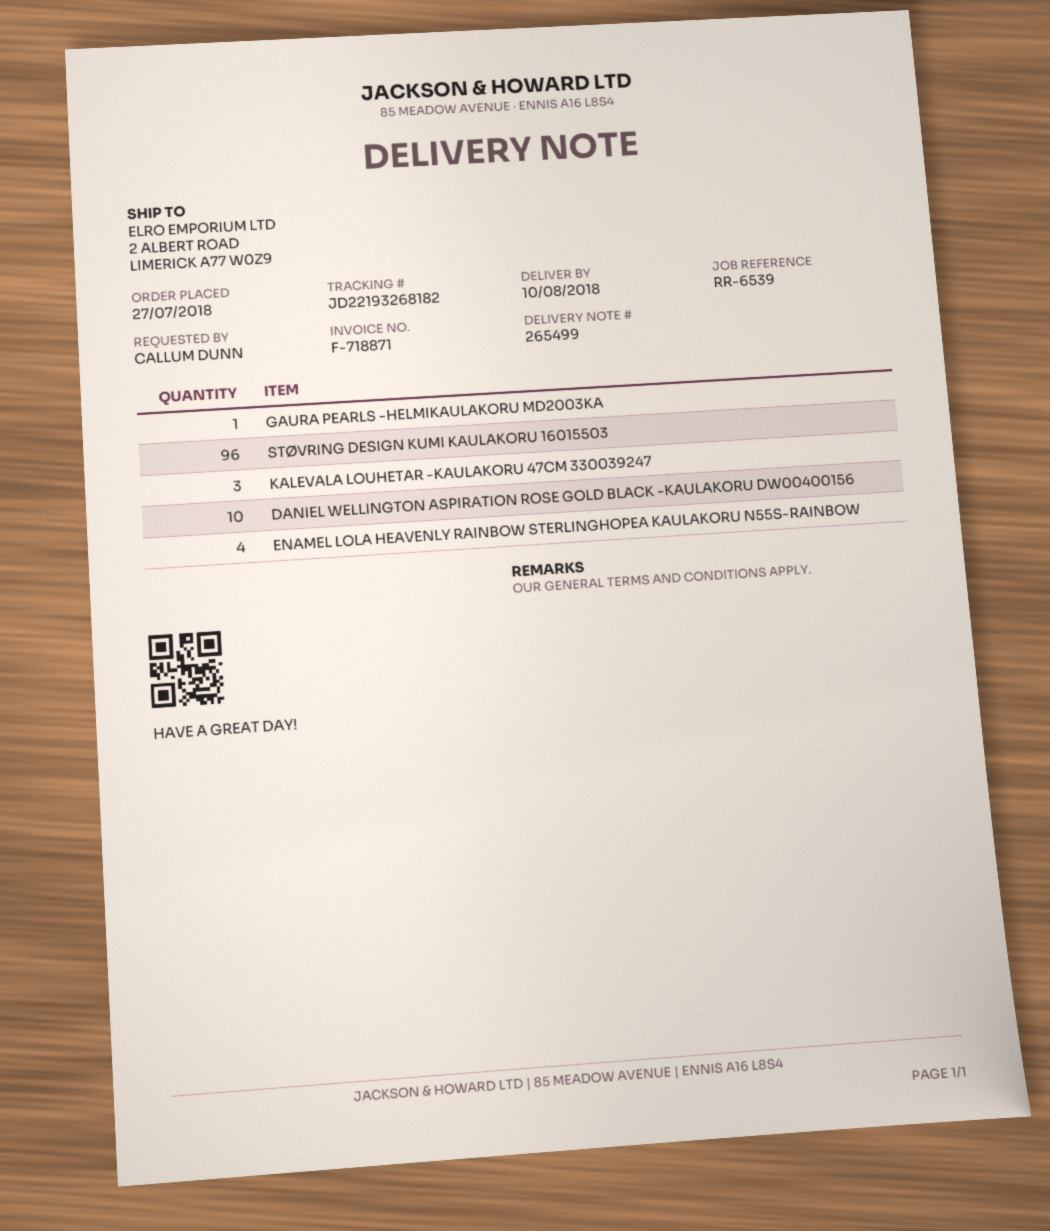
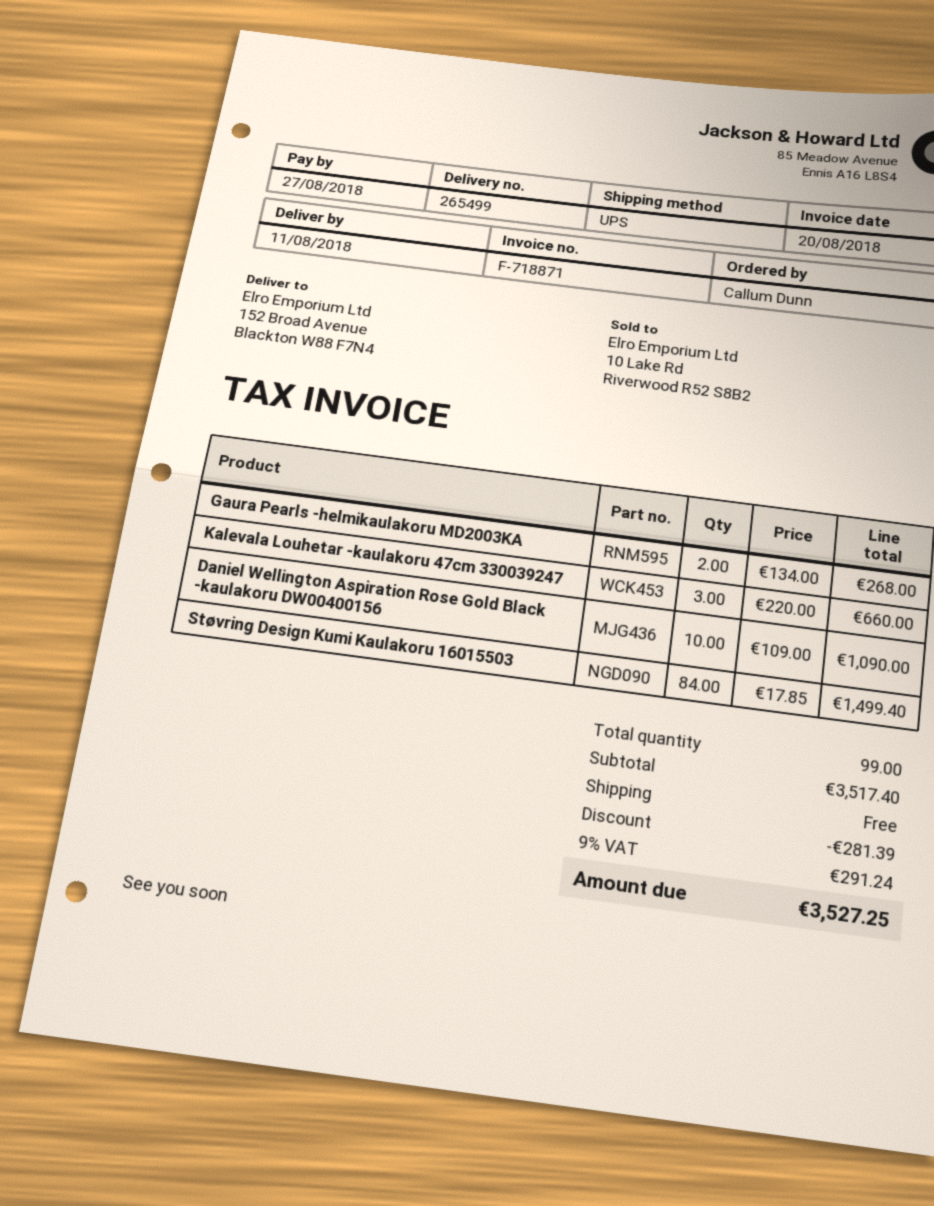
delivery date: 2018-08-10 -> 2018-08-11
ship to: 2 ALBERT ROAD, LIMERICK A77 W0Z9 -> 152 Broad Avenue, Blackton W88 F7N4
GAURA PEARLS -HELMIKAULAKORU MD2003KA: 1 -> 2
STØVRING DESIGN KUMI KAULAKORU 16015503: 96 -> 84
ENAMEL LOLA HEAVENLY RAINBOW STERLINGHOPEA KAULAKORU N55S-RAINBOW: 4 -> none

